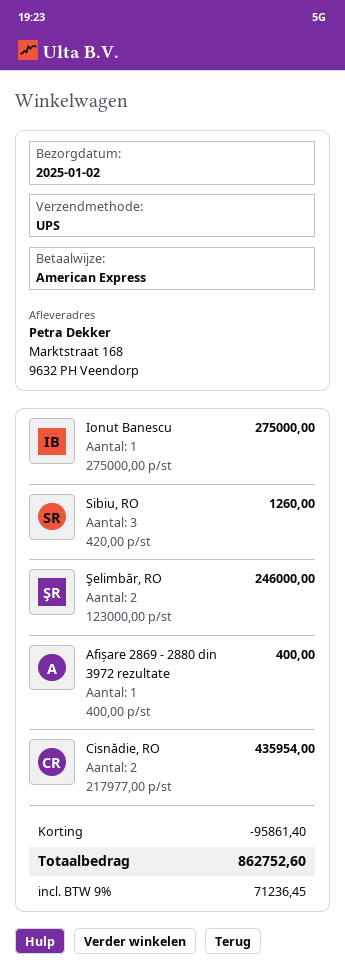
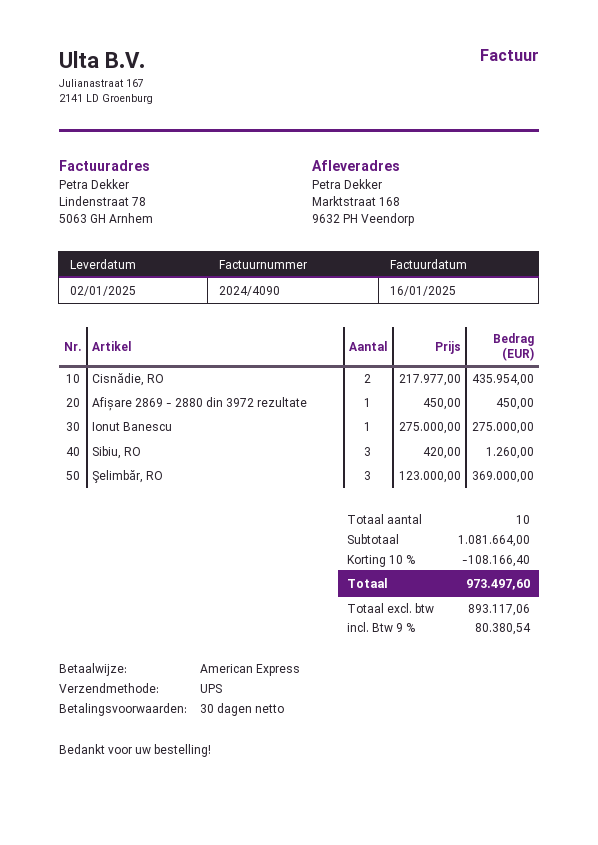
Şelimbăr, RO: 2 x 123000.00 = 246000.00 -> 3 x 123000.00 = 369000.00
Afișare 2869 - 2880 din 3972 rezultate: 1 x 400.00 = 400.00 -> 1 x 450.00 = 450.00
discount: 95861.40 -> 108166.40
tax: 9% = 71236.45 -> 9% = 80380.54
total: 862752.60 -> 973497.60

